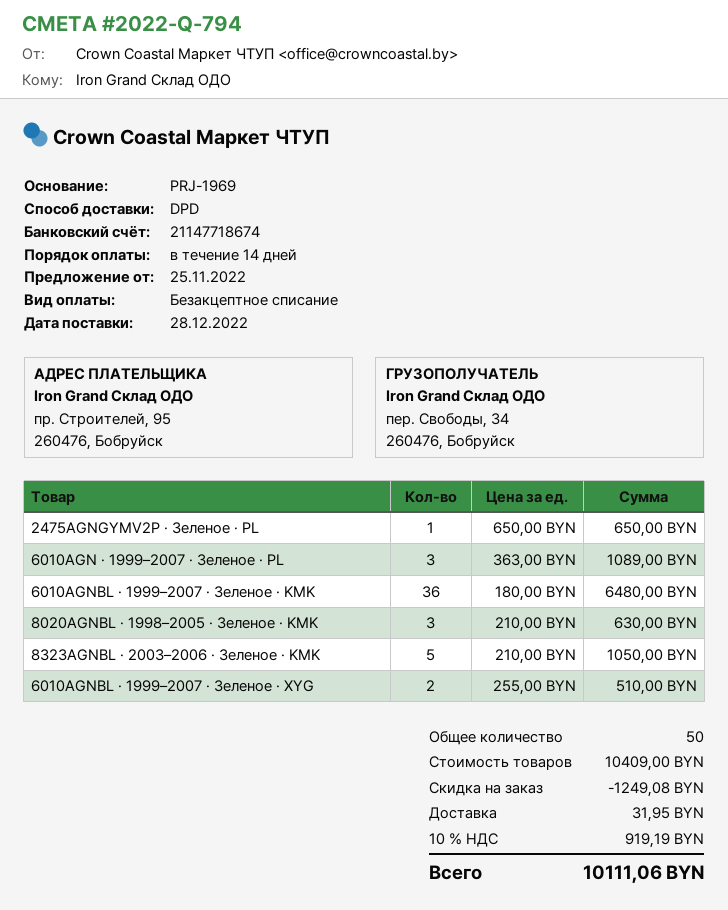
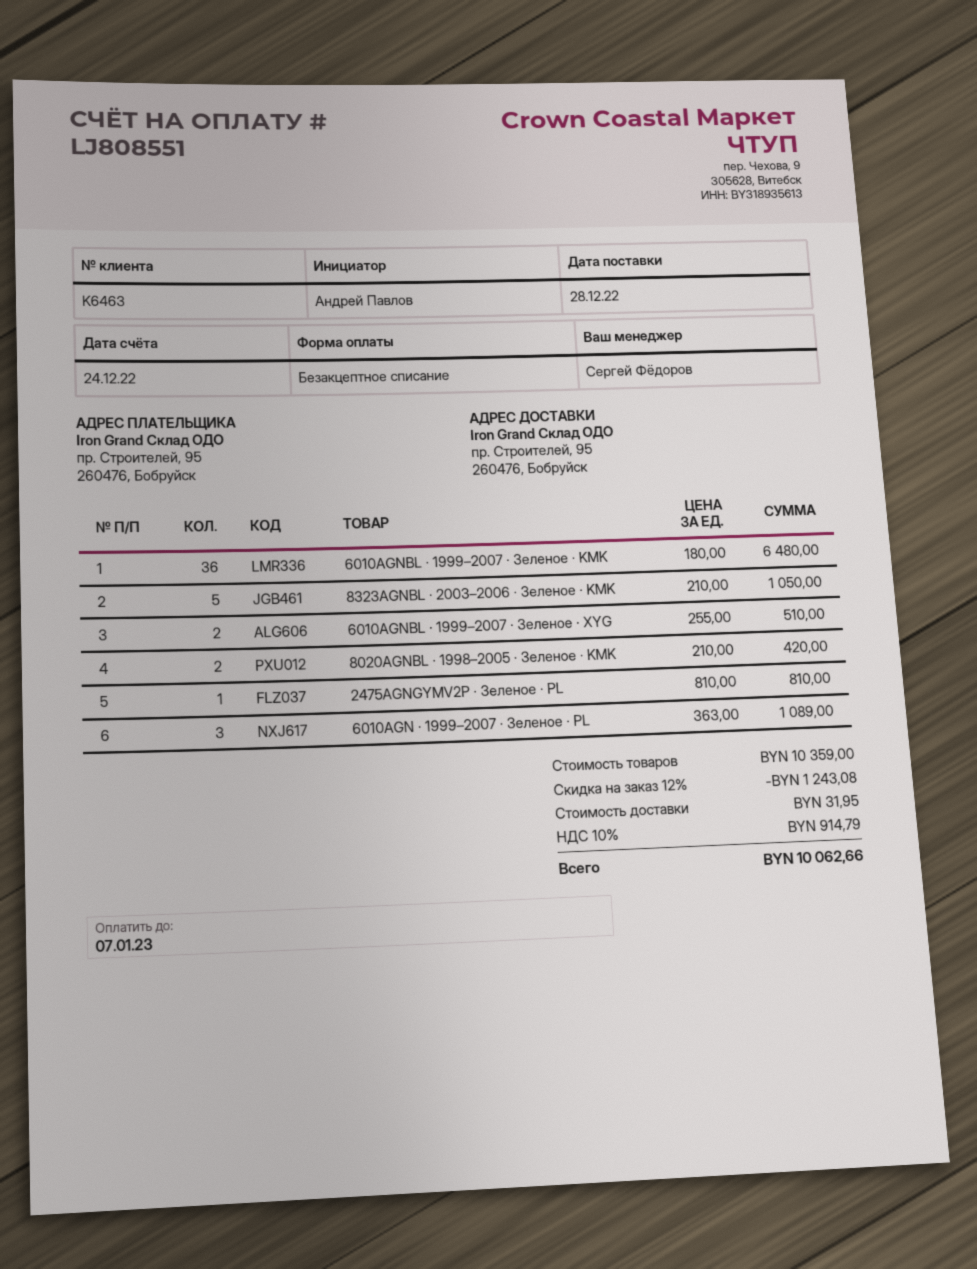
ship to: пер. Свободы, 34, 260476, Бобруйск -> пр. Строителей, 95, 260476, Бобруйск
2475AGNGYMV2P · Зеленое · PL: 1 x 650.00 = 650.00 -> 1 x 810.00 = 810.00
8020AGNBL · 1998–2005 · Зеленое · KMK: 3 x 210.00 = 630.00 -> 2 x 210.00 = 420.00
subtotal: 10409.00 -> 10359.00
discount: 1249.08 -> 1243.08
tax: 10% = 919.19 -> 10% = 914.79
total: 10111.06 -> 10062.66

